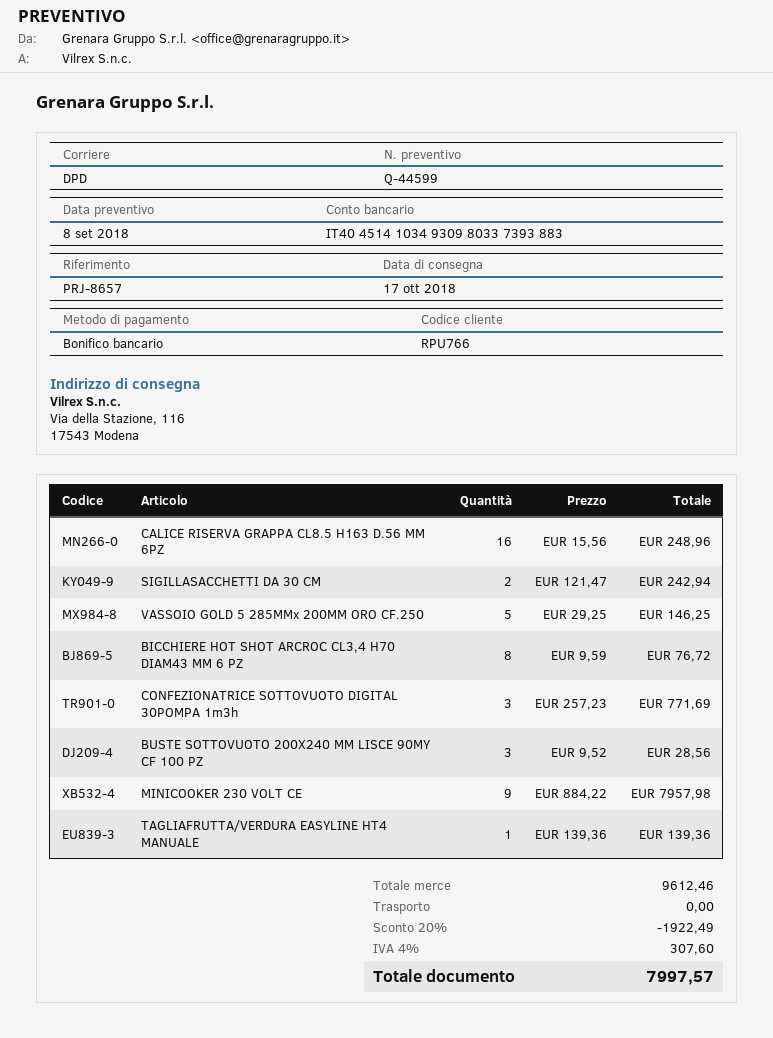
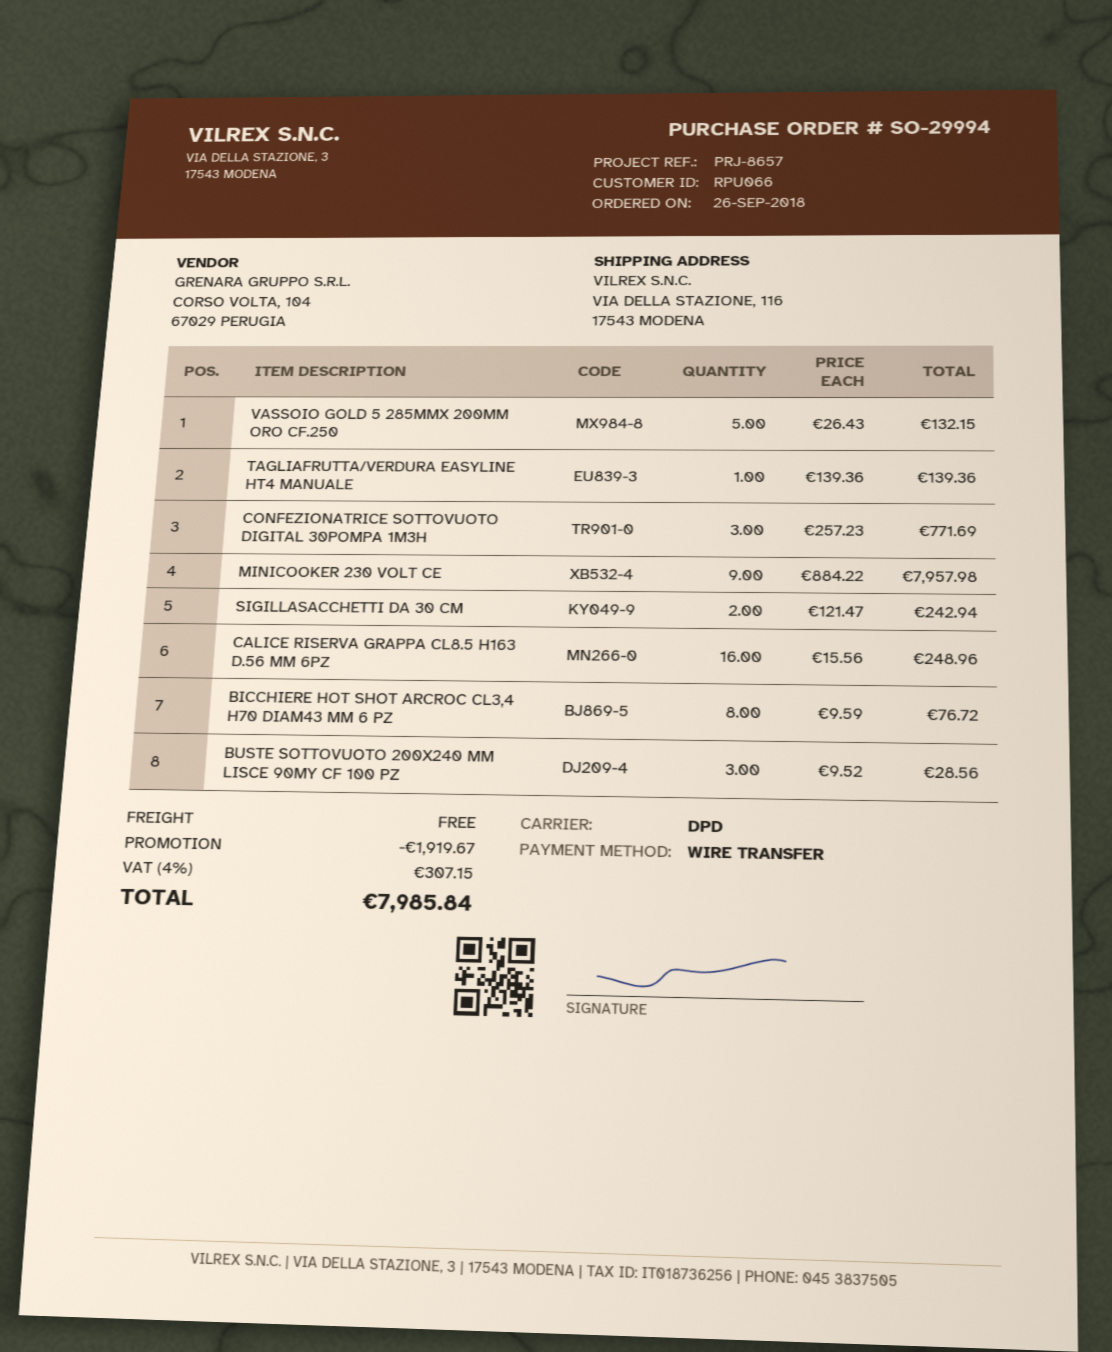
customer number: RPU766 -> RPU066
VASSOIO GOLD 5 285MMx 200MM ORO CF.250: 5 x 29.25 = 146.25 -> 5 x 26.43 = 132.15
discount: 1922.49 -> 1919.67
tax: 4% = 307.60 -> 4% = 307.15
total: 7997.57 -> 7985.84

